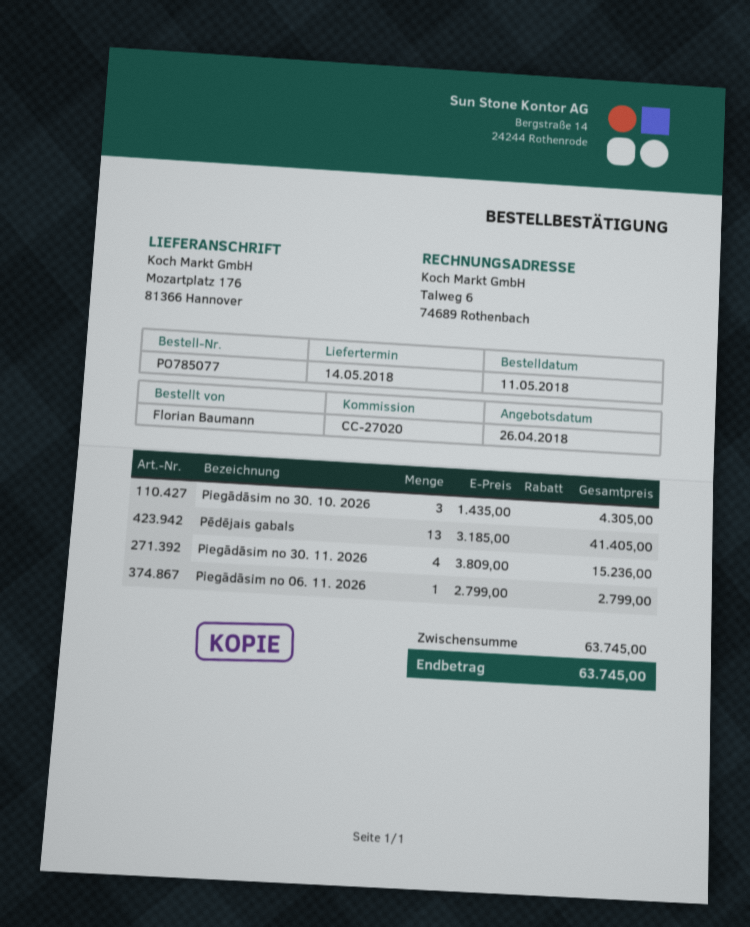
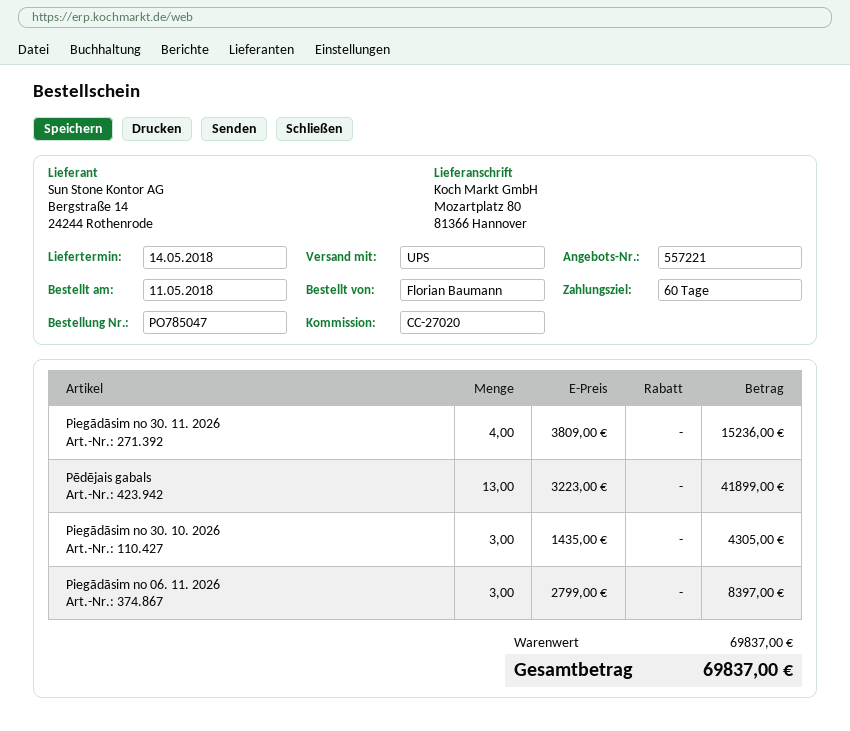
order number: PO785077 -> PO785047
ship to: Mozartplatz 176, 81366 Hannover -> Mozartplatz 80, 81366 Hannover
Pēdējais gabals: 13 x 3185.00 = 41405.00 -> 13 x 3223.00 = 41899.00
Piegādāsim no 06. 11. 2026: 1 x 2799.00 = 2799.00 -> 3 x 2799.00 = 8397.00
subtotal: 63745.00 -> 69837.00
total: 63745.00 -> 69837.00

